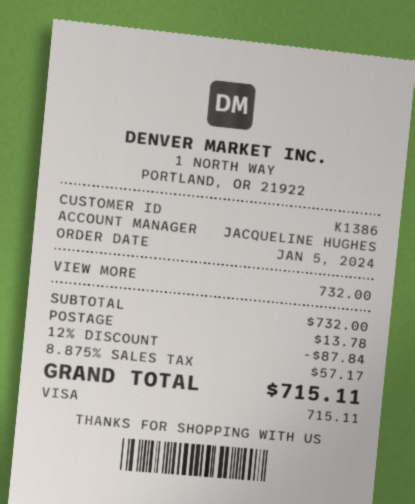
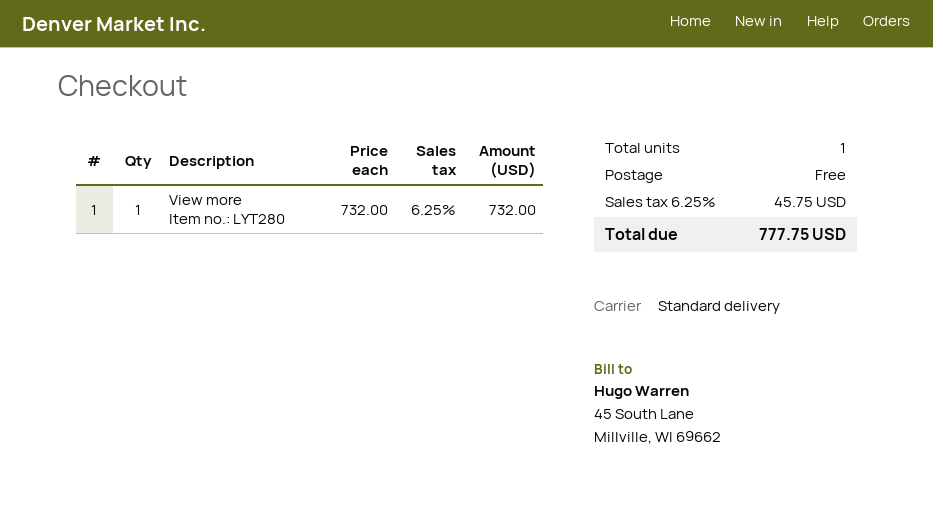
discount: 12% = 87.84 -> none
shipping: 13.78 -> 0.00
tax: 8.875% = 57.17 -> 6.25% = 45.75
total: 715.11 -> 777.75

